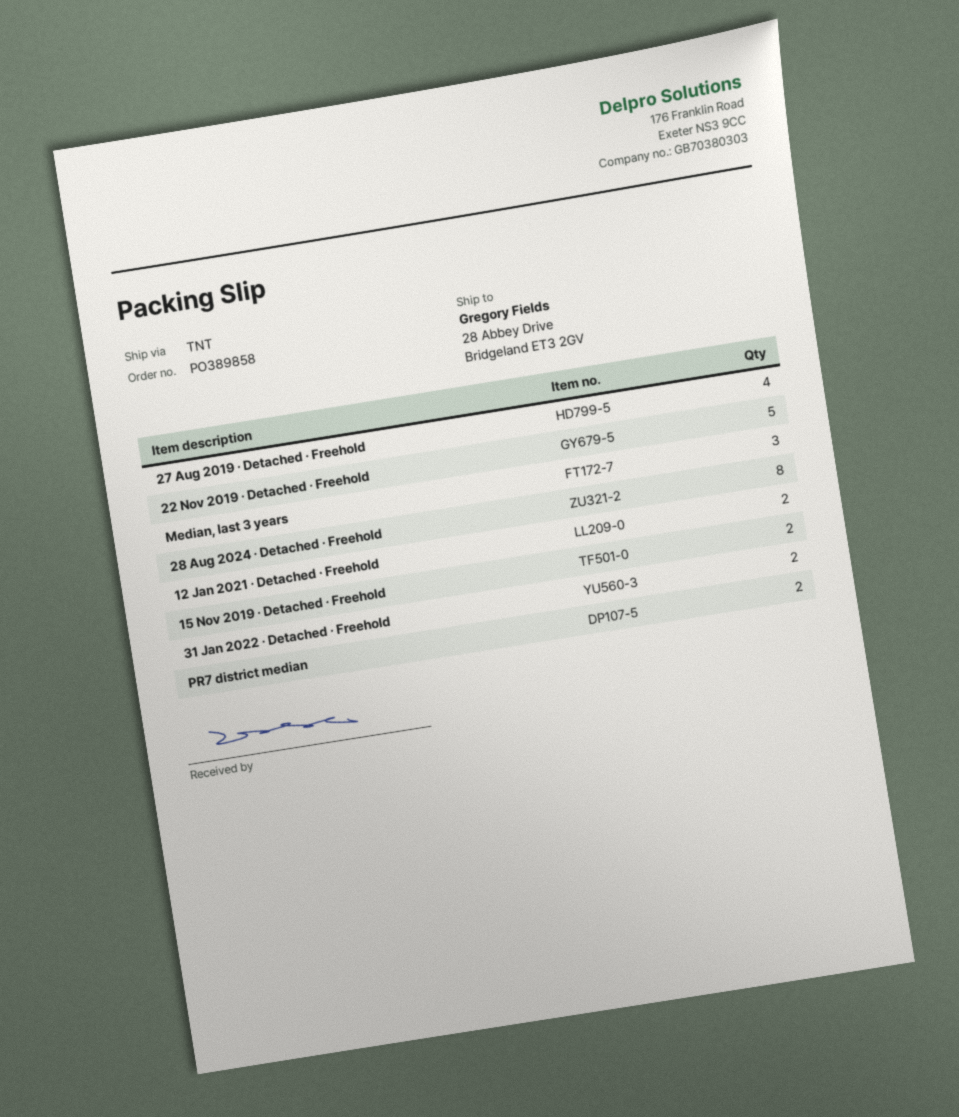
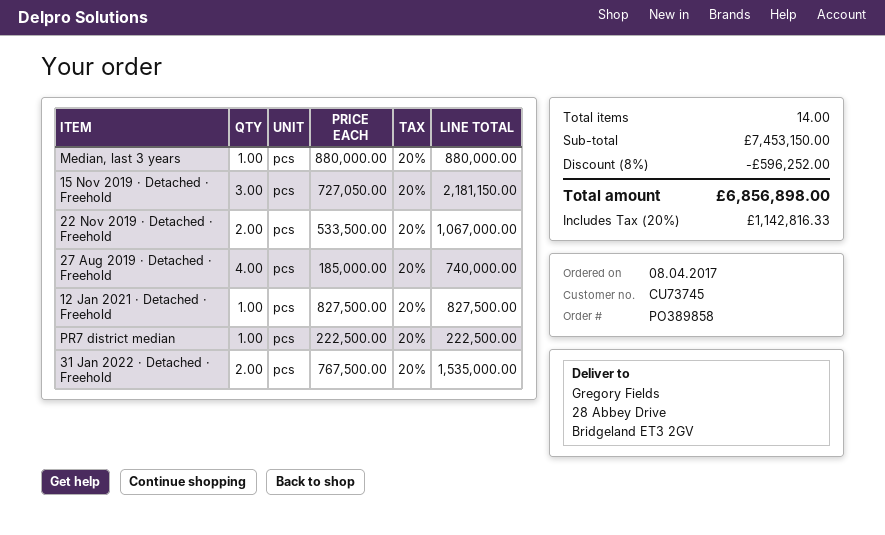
22 Nov 2019 · Detached · Freehold: 5 -> 2
Median, last 3 years: 3 -> 1
28 Aug 2024 · Detached · Freehold: 8 -> none
12 Jan 2021 · Detached · Freehold: 2 -> 1
15 Nov 2019 · Detached · Freehold: 2 -> 3
PR7 district median: 2 -> 1

